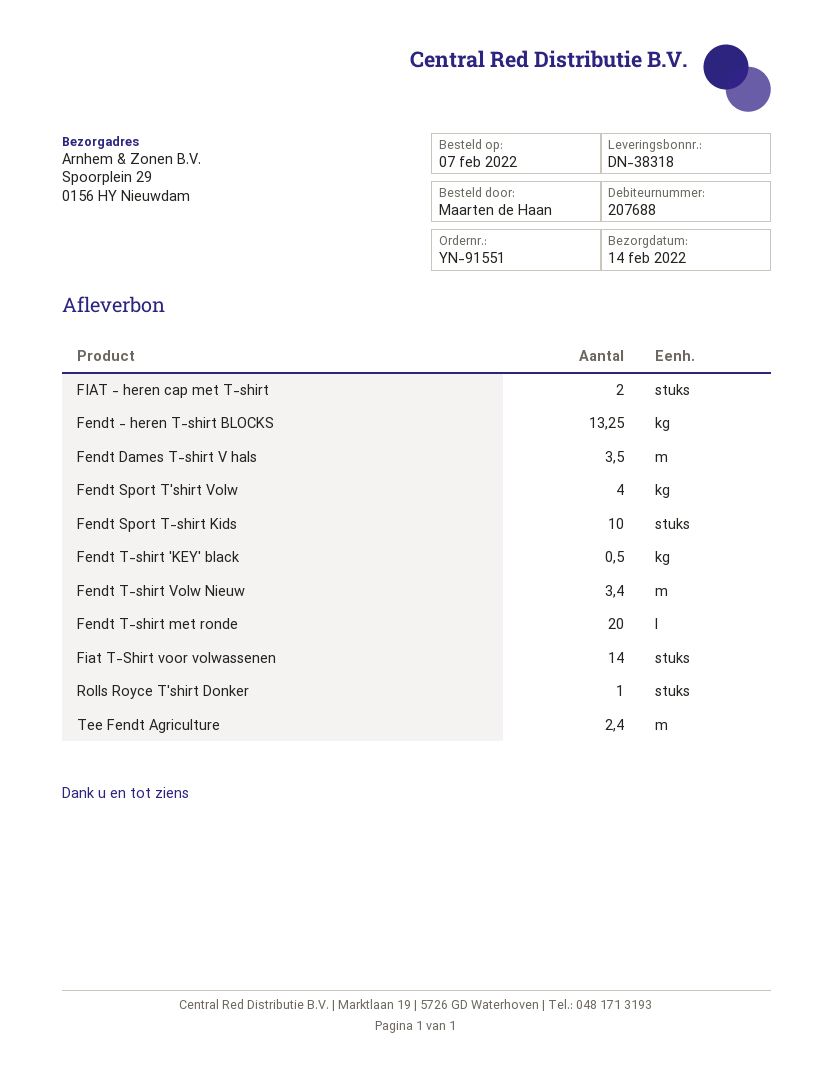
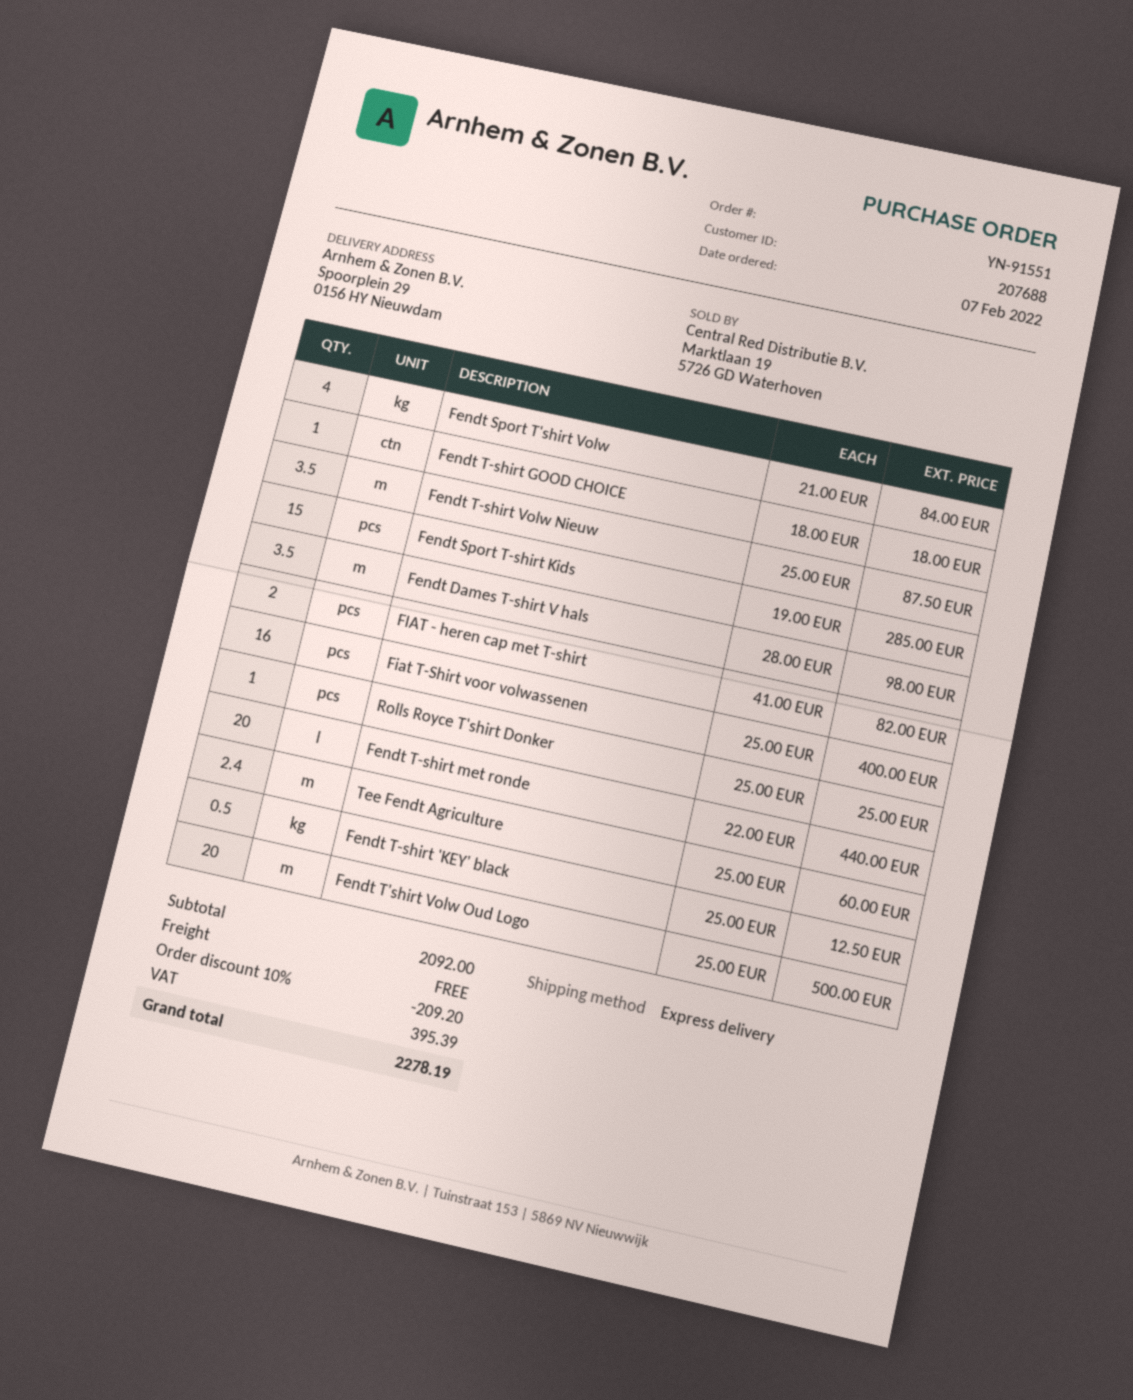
Fendt - heren T-shirt BLOCKS: 13.25 -> none
Fendt Sport T-shirt Kids: 10 -> 15
Fendt T-shirt Volw Nieuw: 3.4 -> 3.5
Fiat T-Shirt voor volwassenen: 14 -> 16
Fendt T-shirt GOOD CHOICE: none -> 1
Fendt T'shirt Volw Oud Logo: none -> 20

